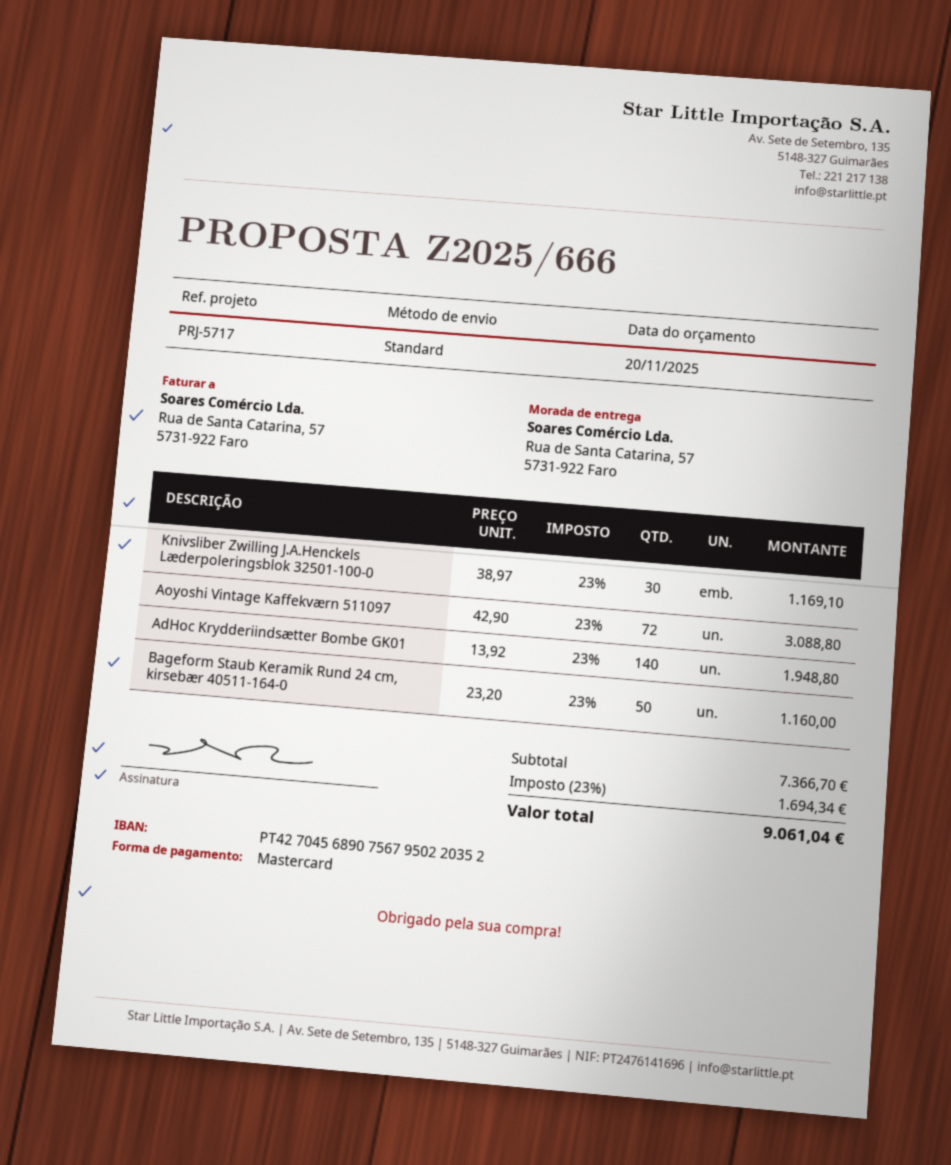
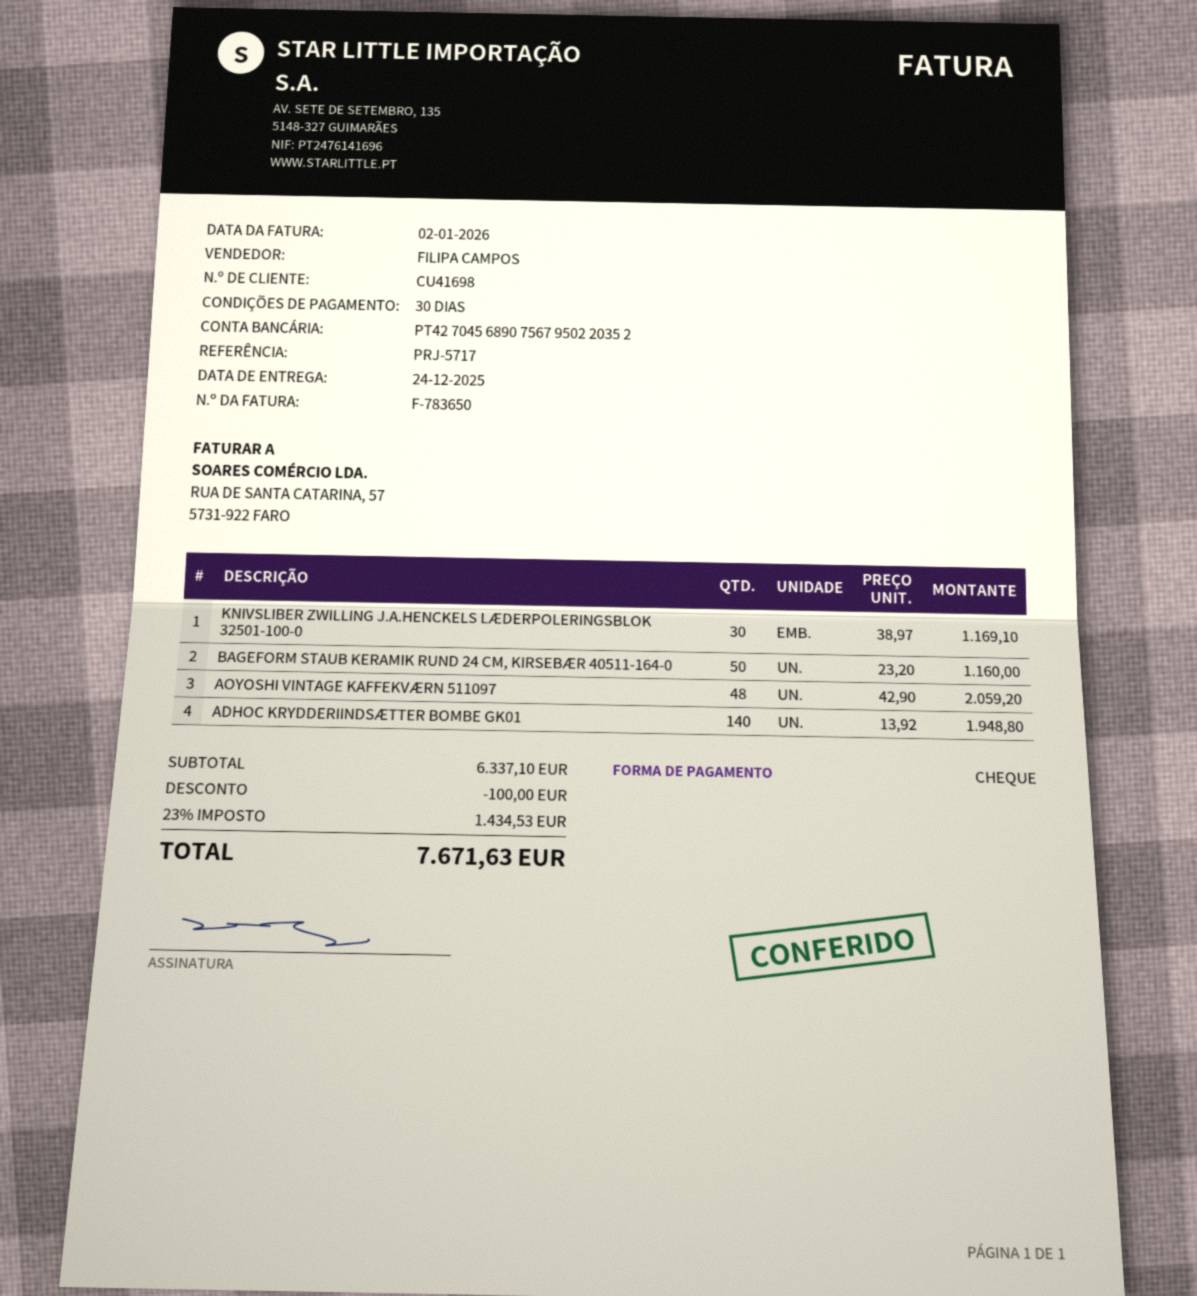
payment method: Mastercard -> cheque
Aoyoshi Vintage Kaffekværn 511097: 72 x 42.90 = 3088.80 -> 48 x 42.90 = 2059.20
subtotal: 7366.70 -> 6337.10
discount: none -> 100.00
tax: 23% = 1694.34 -> 23% = 1434.53
total: 9061.04 -> 7671.63

